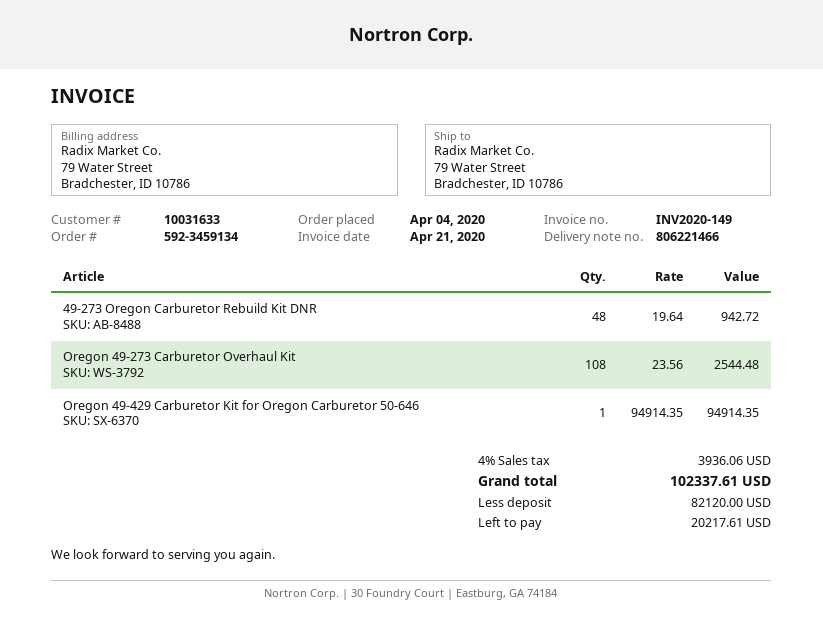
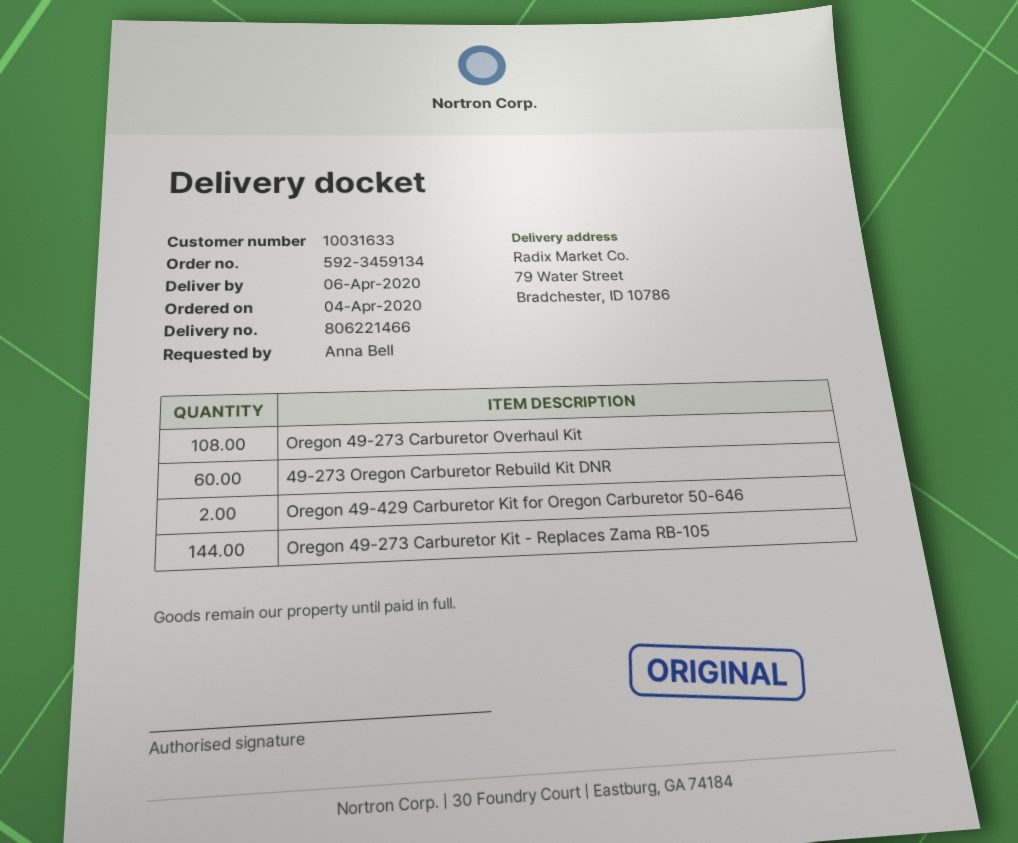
49-273 Oregon Carburetor Rebuild Kit DNR: 48 -> 60
Oregon 49-429 Carburetor Kit for Oregon Carburetor 50-646: 1 -> 2
Oregon 49-273 Carburetor Kit - Replaces Zama RB-105: none -> 144

